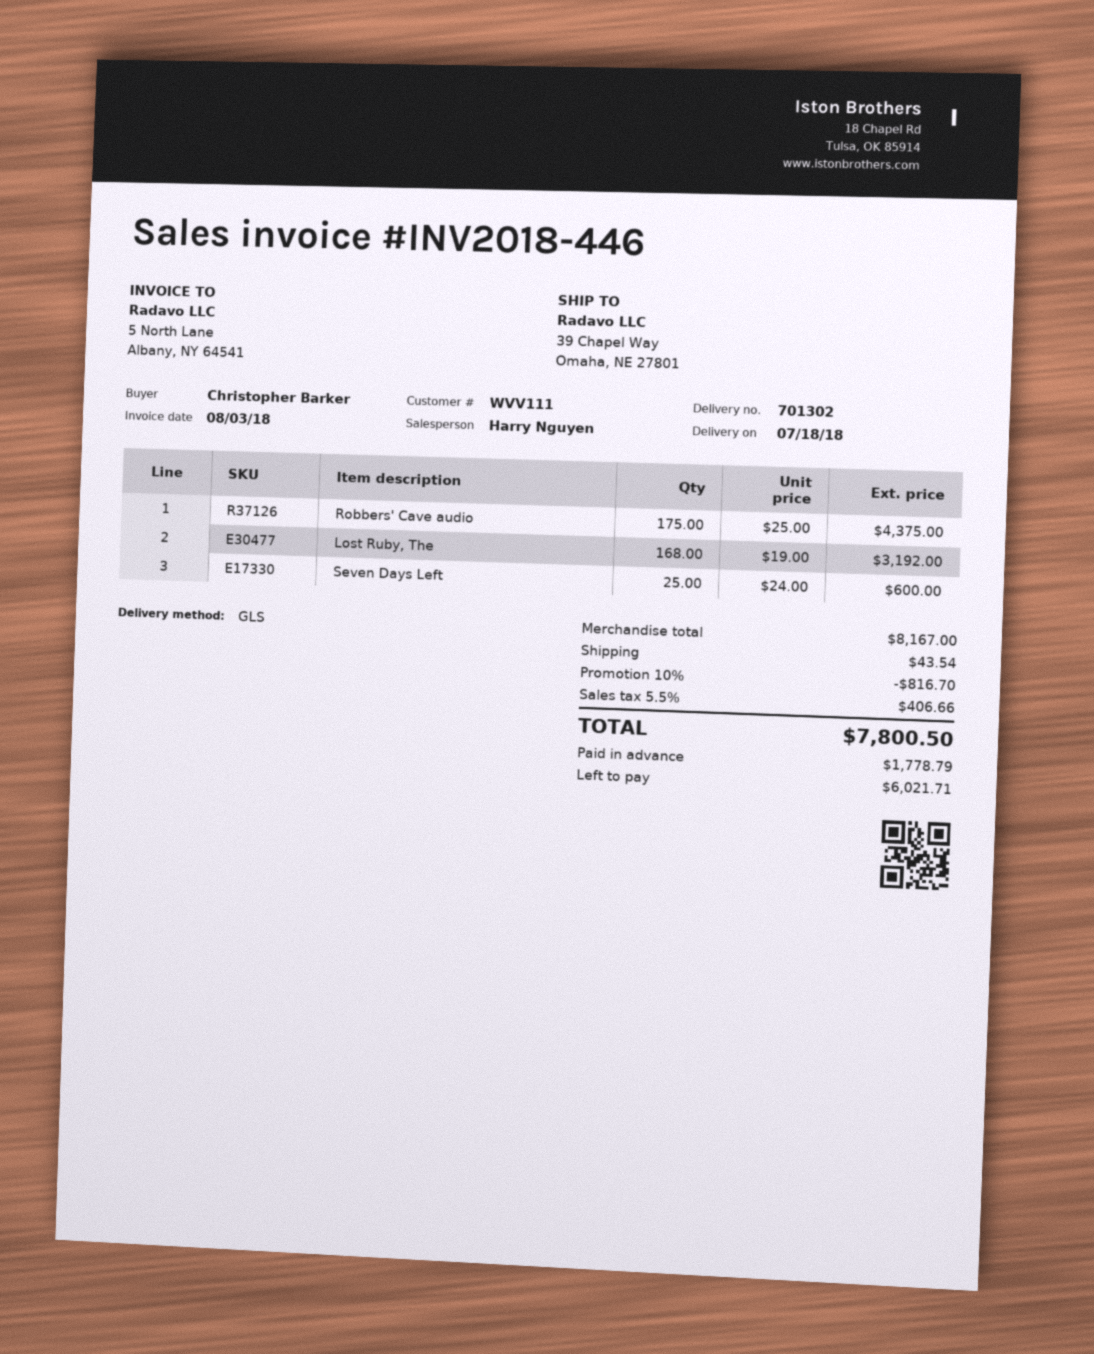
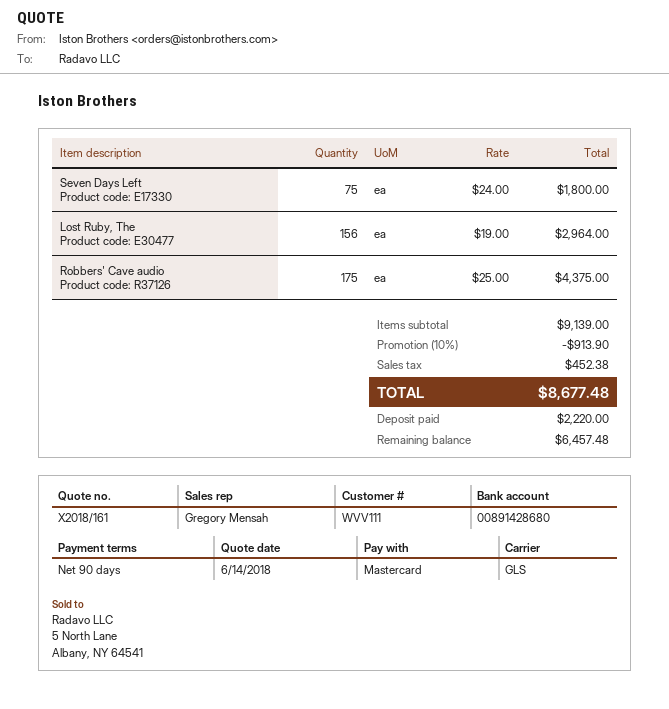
sales rep: Harry Nguyen -> Gregory Mensah
Lost Ruby, The: 168 x 19.00 = 3192.00 -> 156 x 19.00 = 2964.00
Seven Days Left: 25 x 24.00 = 600.00 -> 75 x 24.00 = 1800.00
subtotal: 8167.00 -> 9139.00
discount: 10% = 816.70 -> 10% = 913.90
shipping: 43.54 -> none
tax: 406.66 -> 452.38
total: 7800.50 -> 8677.48
deposit: 1778.79 -> 2220.00
balance: 6021.71 -> 6457.48

